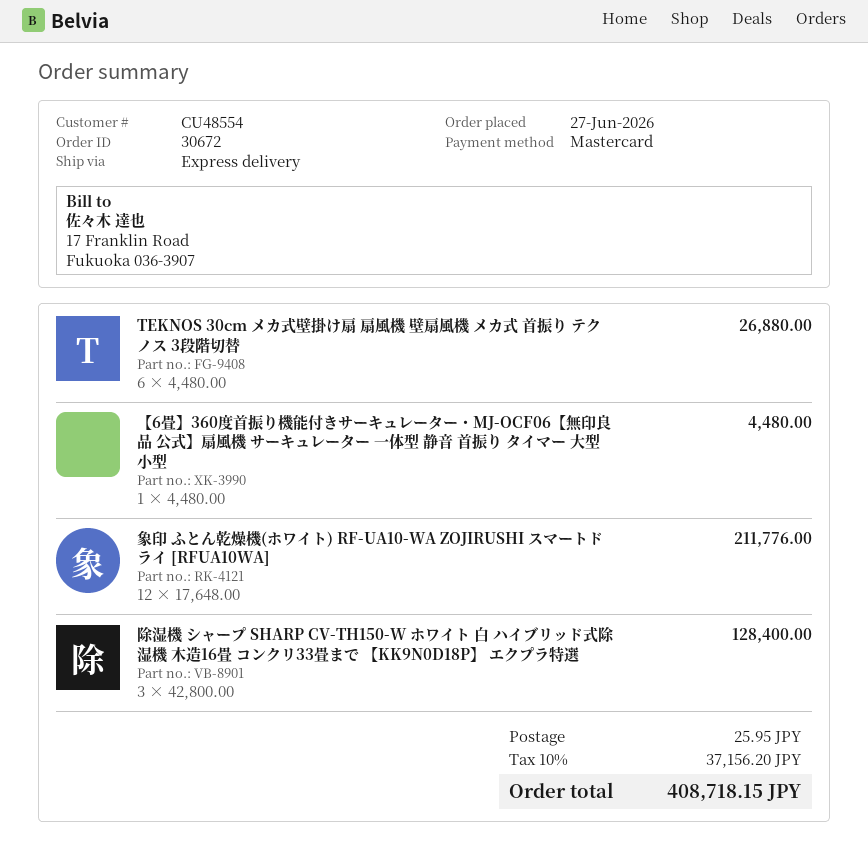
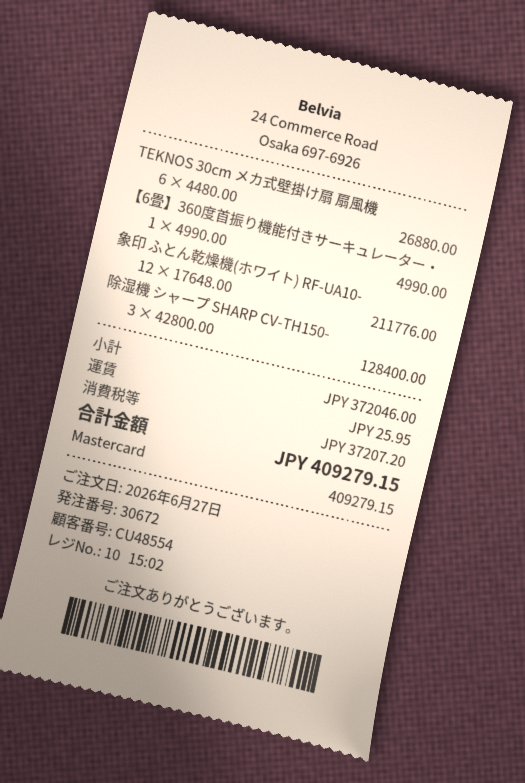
【6畳】360度首振り機能付きサーキュレーター・MJ-OCF06【無印良品 公式】扇風機 サーキュレーター 一体型 静音 首振り タイマー 大型 小型: 1 x 4480.00 = 4480.00 -> 1 x 4990.00 = 4990.00
tax: 37156.20 -> 37207.20
total: 408718.15 -> 409279.15

